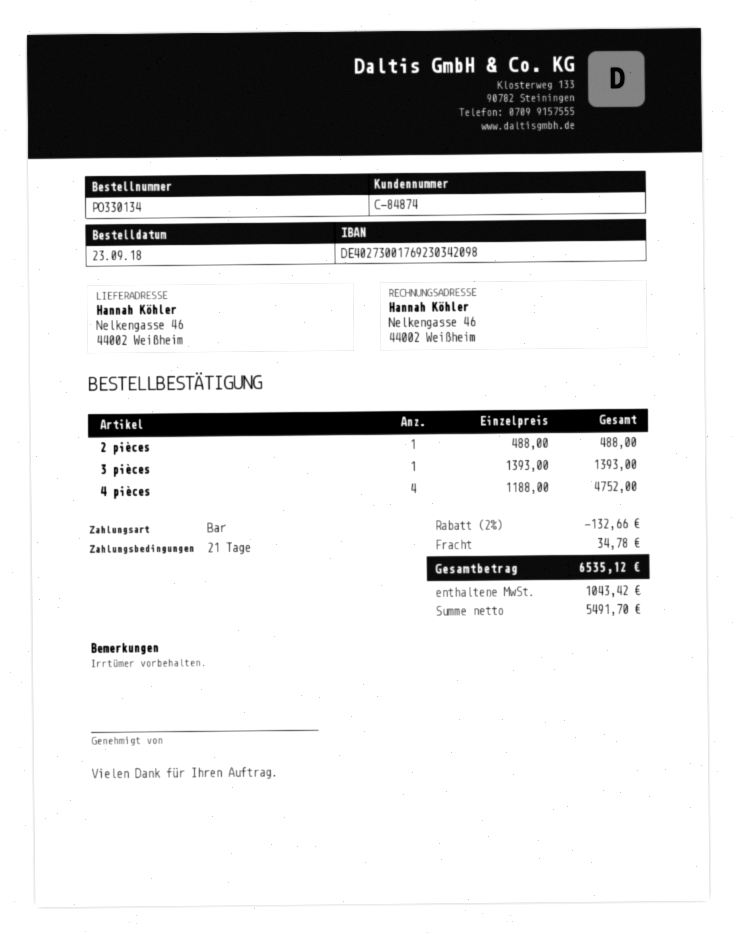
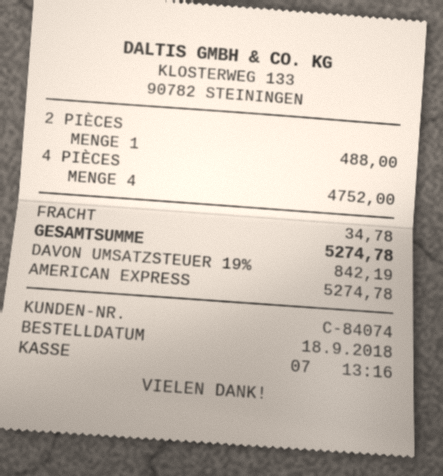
order date: 2018-09-23 -> 2018-09-18
customer number: C-84874 -> C-84074
payment method: cash -> American Express
3 pièces: 1 for 1393.00 -> none
discount: 2% = 132.66 -> none
tax: 1043.42 -> 842.19
total: 6535.12 -> 5274.78

